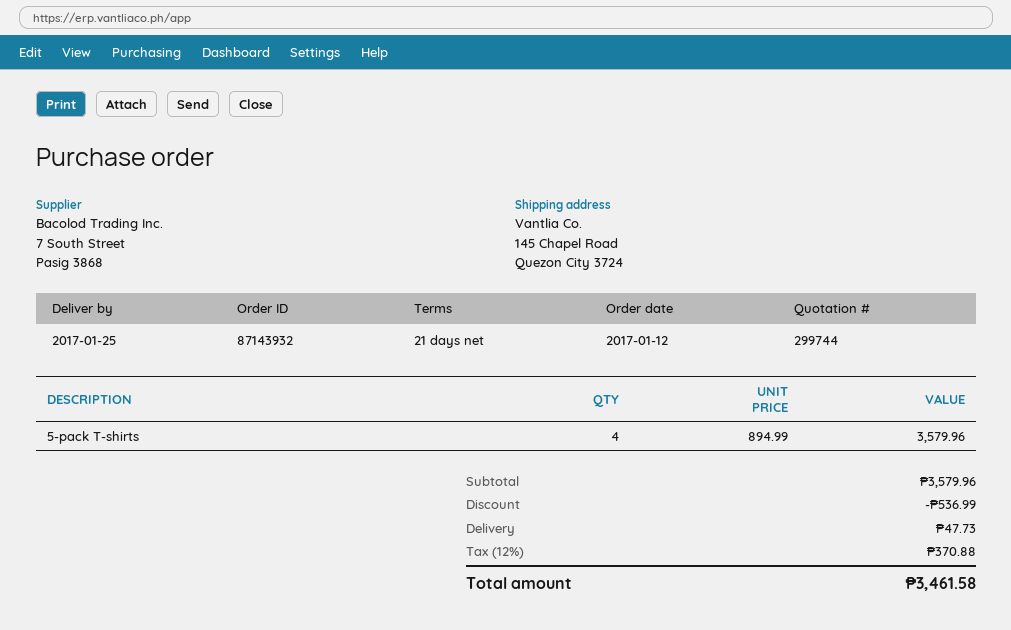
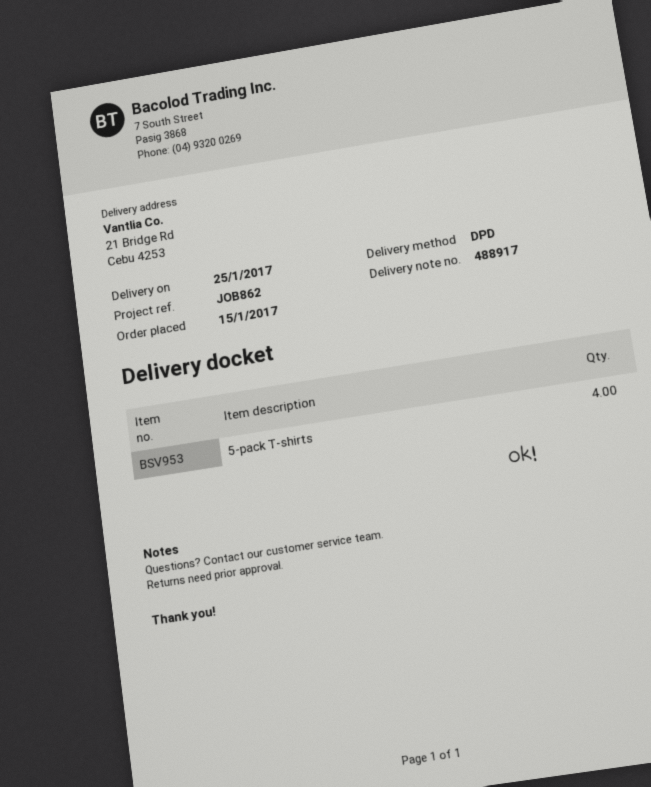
order date: 2017-01-12 -> 2017-01-15
ship to: 145 Chapel Road, Quezon City 3724 -> 21 Bridge Rd, Cebu 4253

